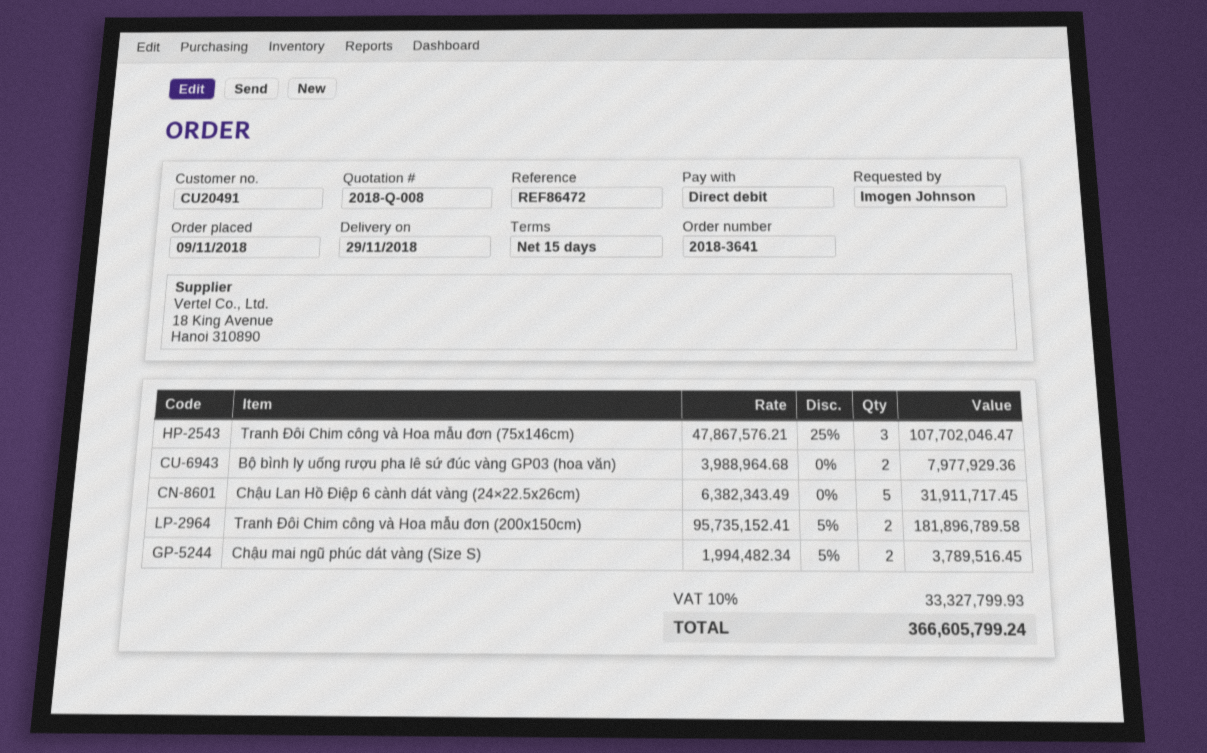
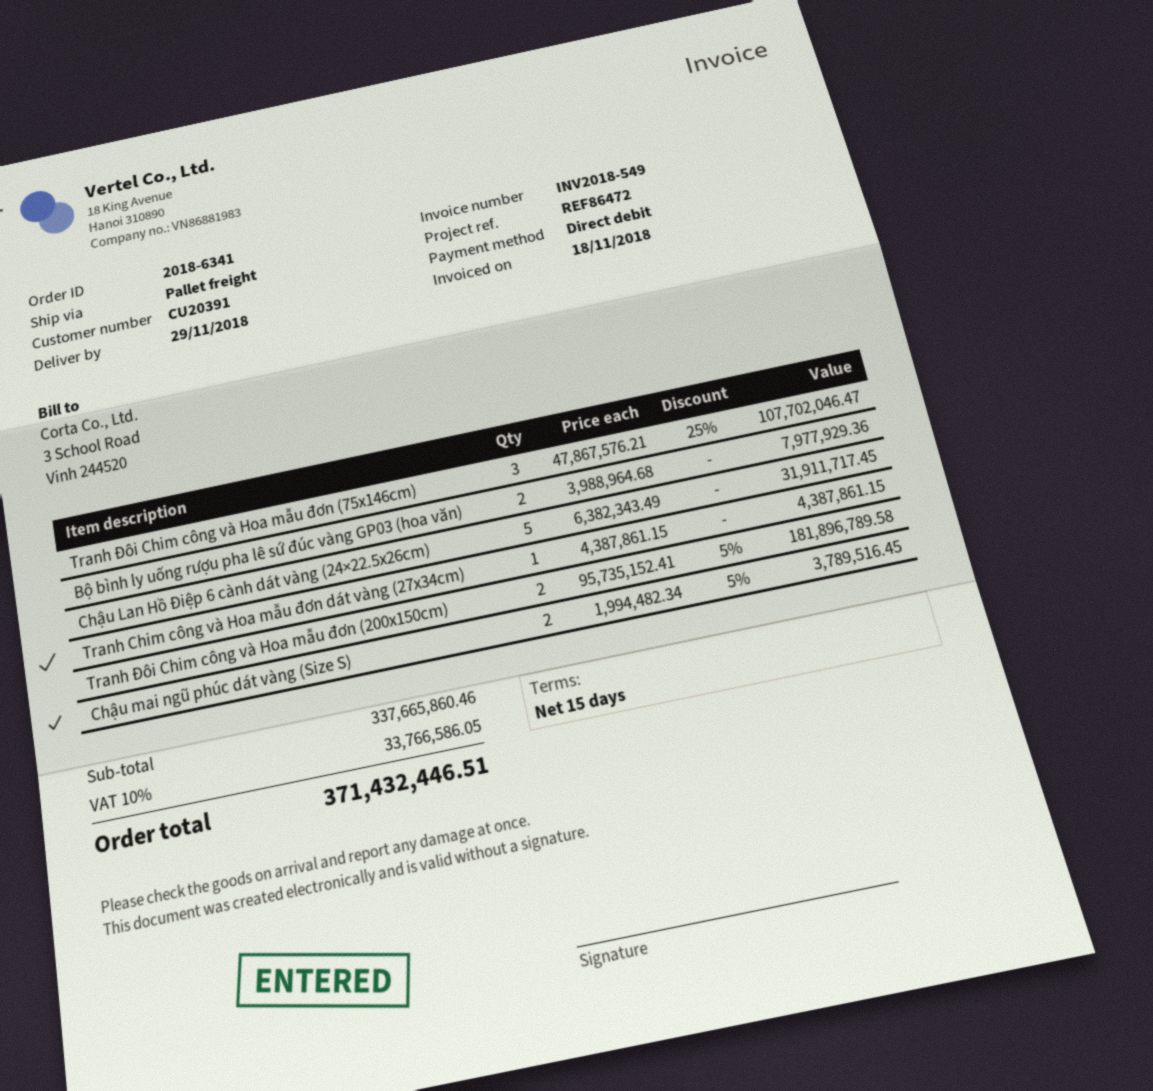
order number: 2018-3641 -> 2018-6341
customer number: CU20491 -> CU20391
Tranh Chim công và Hoa mẫu đơn dát vàng (27x34cm): none -> 1 x 4387861.15 = 4387861.15
tax: 10% = 33327799.93 -> 10% = 33766586.05
total: 366605799.24 -> 371432446.51

